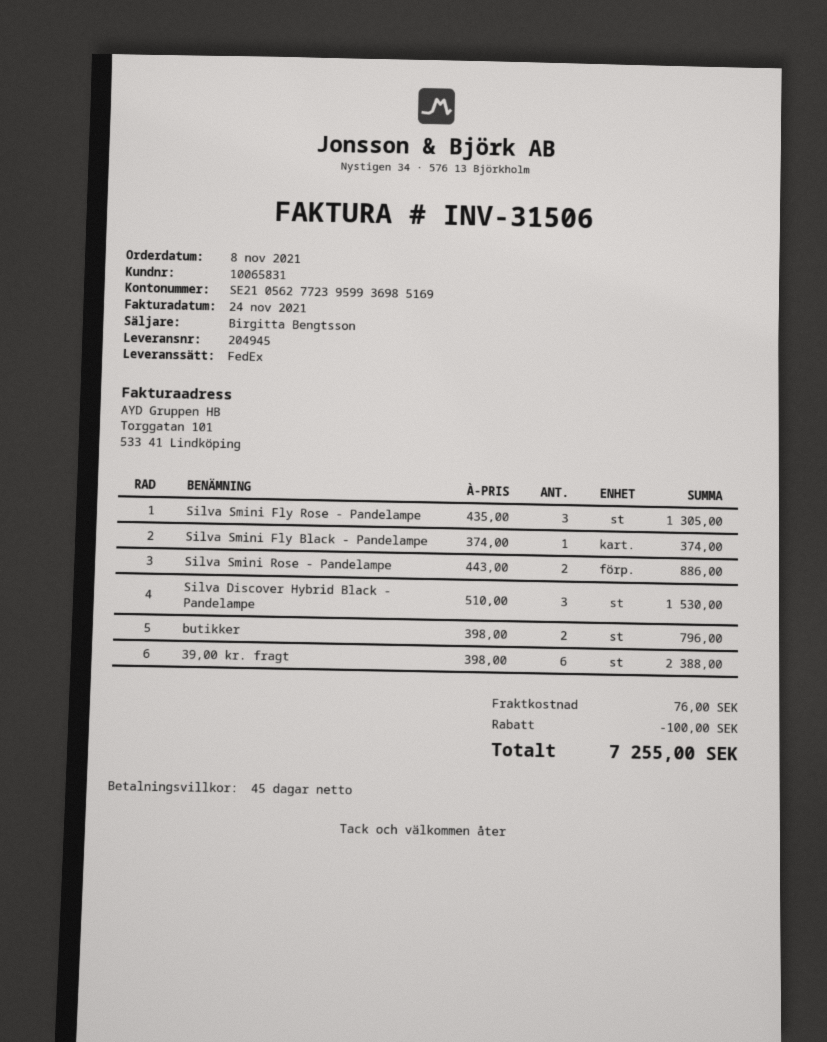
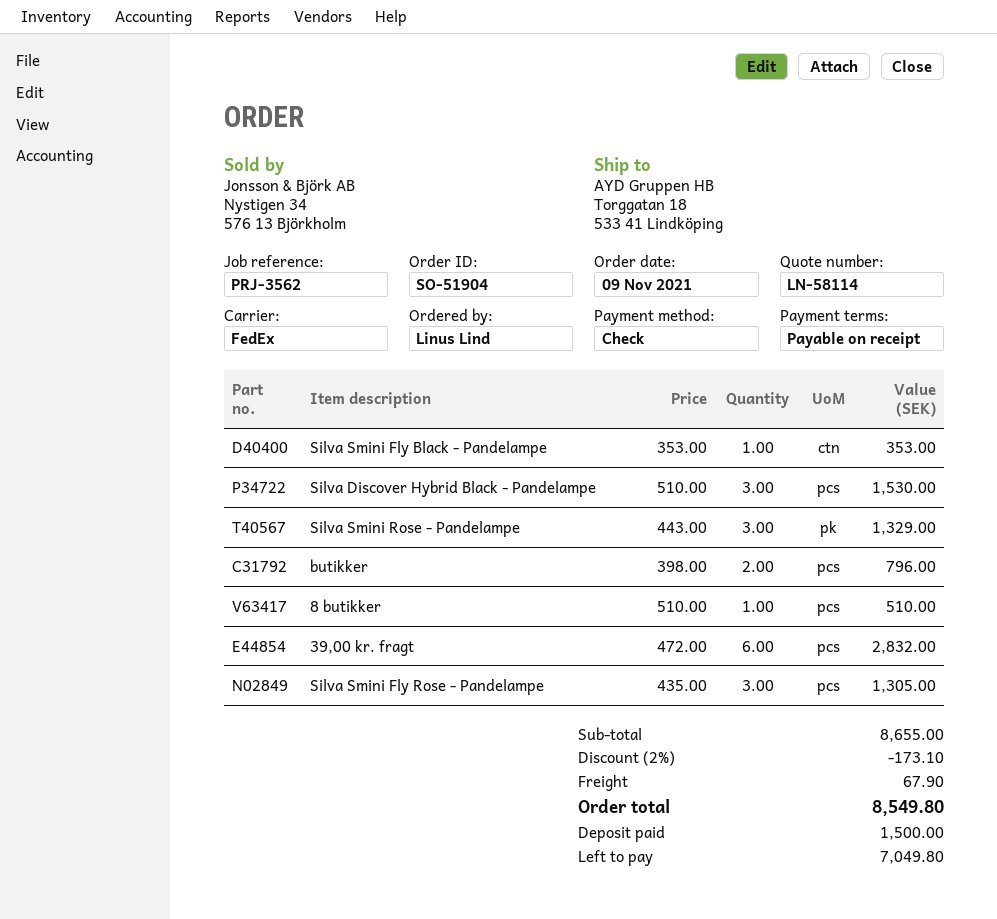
order date: 2021-11-08 -> 2021-11-09
payment terms: 45 days -> on receipt
Silva Smini Fly Black - Pandelampe: 1 x 374.00 = 374.00 -> 1 x 353.00 = 353.00
Silva Smini Rose - Pandelampe: 2 x 443.00 = 886.00 -> 3 x 443.00 = 1329.00
39,00 kr. fragt: 6 x 398.00 = 2388.00 -> 6 x 472.00 = 2832.00
8 butikker: none -> 1 x 510.00 = 510.00
discount: 100.00 -> 173.10
shipping: 76.00 -> 67.90
total: 7255.00 -> 8549.80

